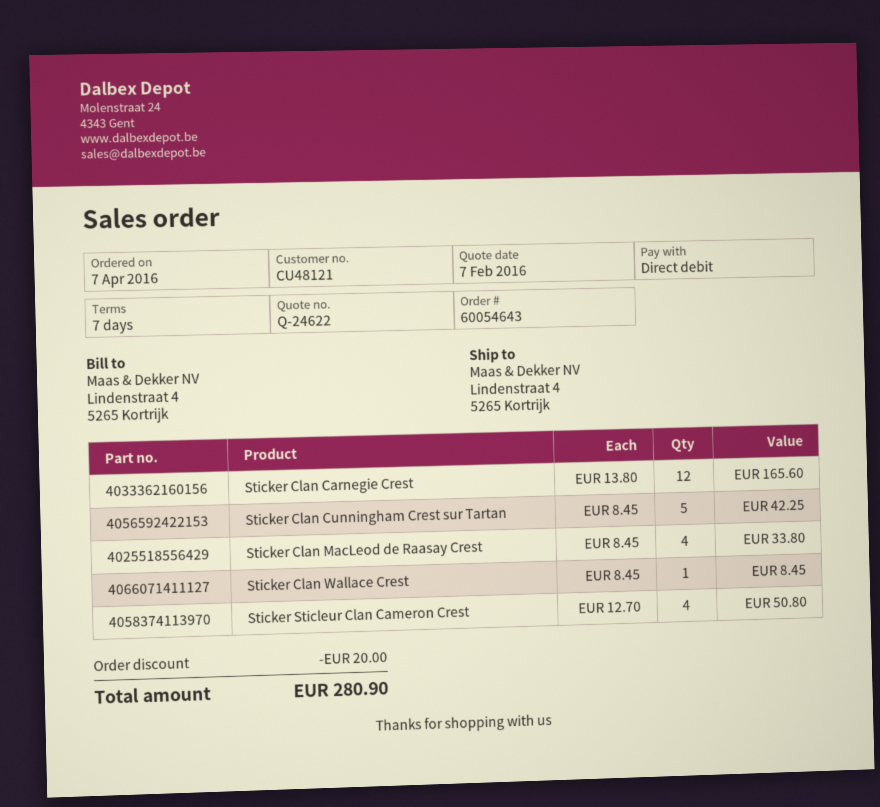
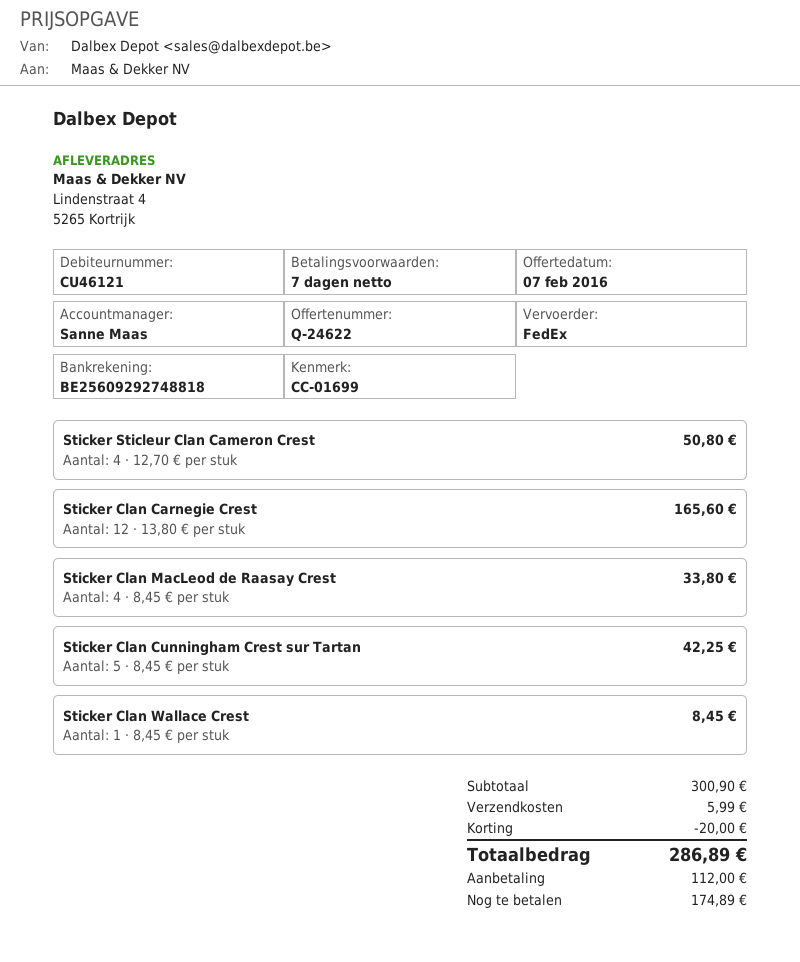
customer number: CU48121 -> CU46121
shipping: none -> 5.99
total: 280.90 -> 286.89

